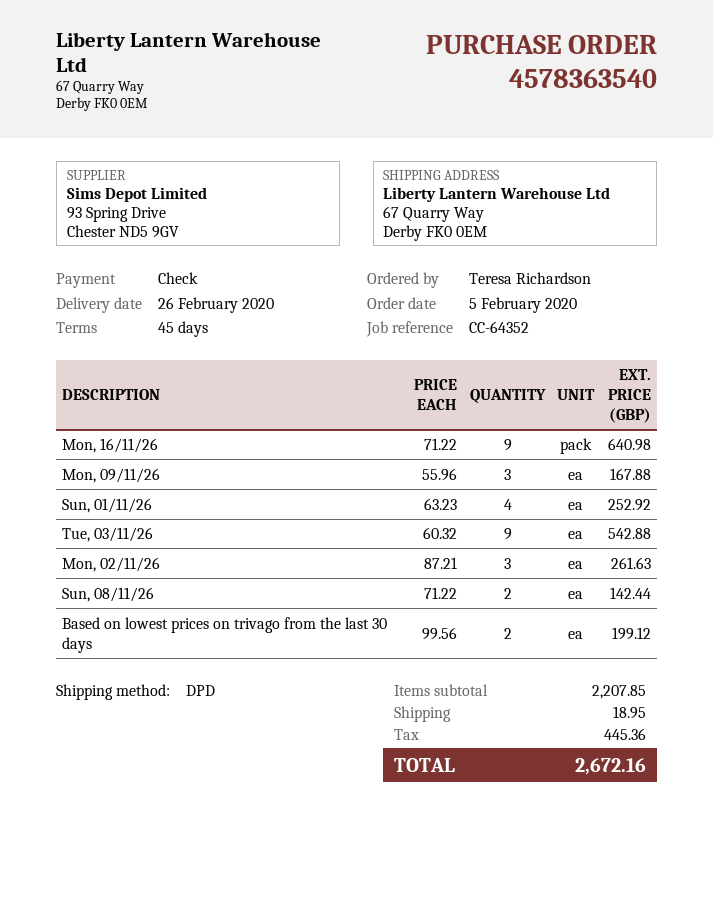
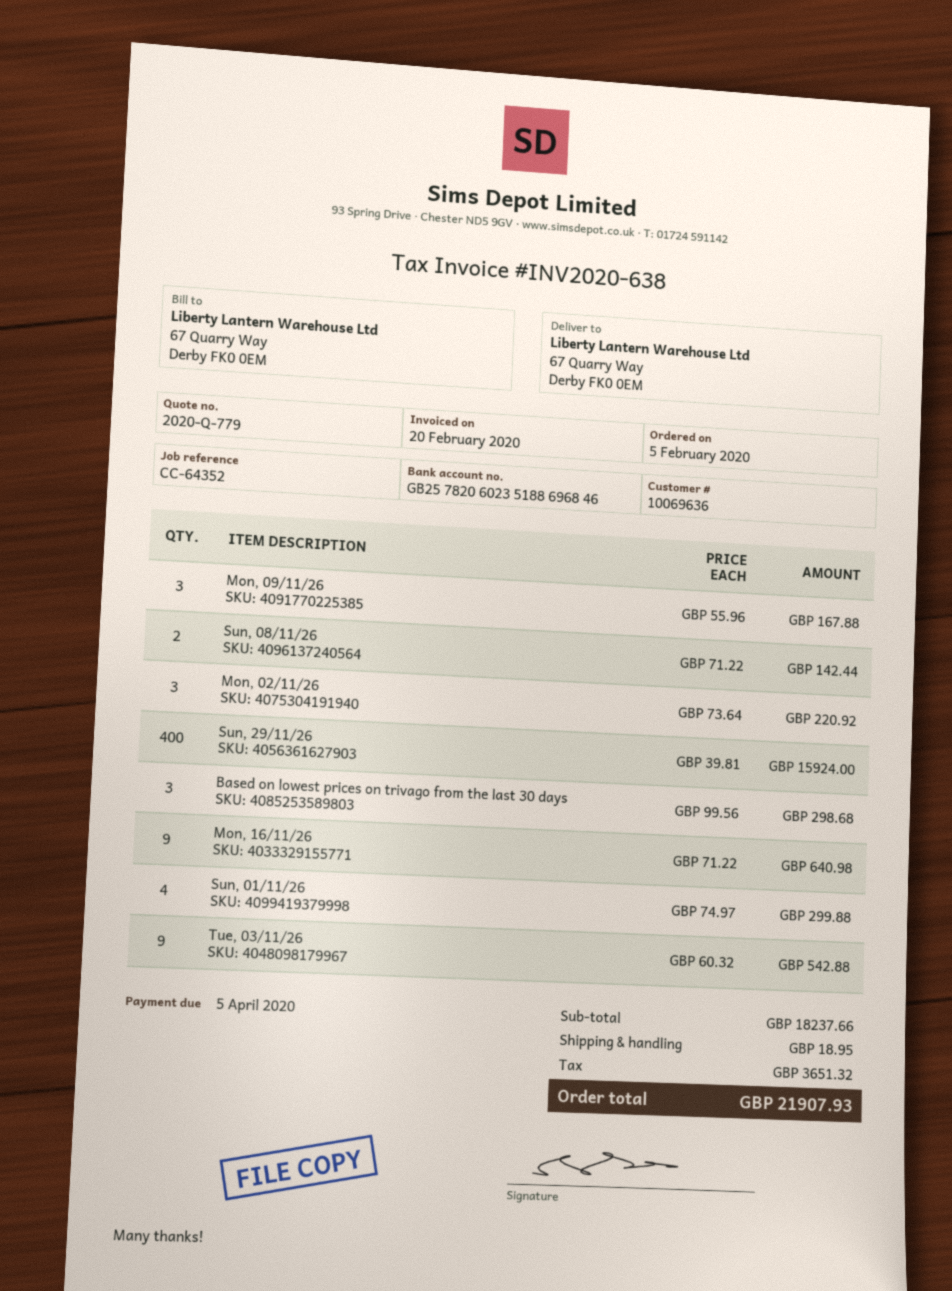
Sun, 01/11/26: 4 x 63.23 = 252.92 -> 4 x 74.97 = 299.88
Mon, 02/11/26: 3 x 87.21 = 261.63 -> 3 x 73.64 = 220.92
Based on lowest prices on trivago from the last 30 days: 2 x 99.56 = 199.12 -> 3 x 99.56 = 298.68
Sun, 29/11/26: none -> 400 x 39.81 = 15924.00
subtotal: 2207.85 -> 18237.66
tax: 445.36 -> 3651.32
total: 2672.16 -> 21907.93

